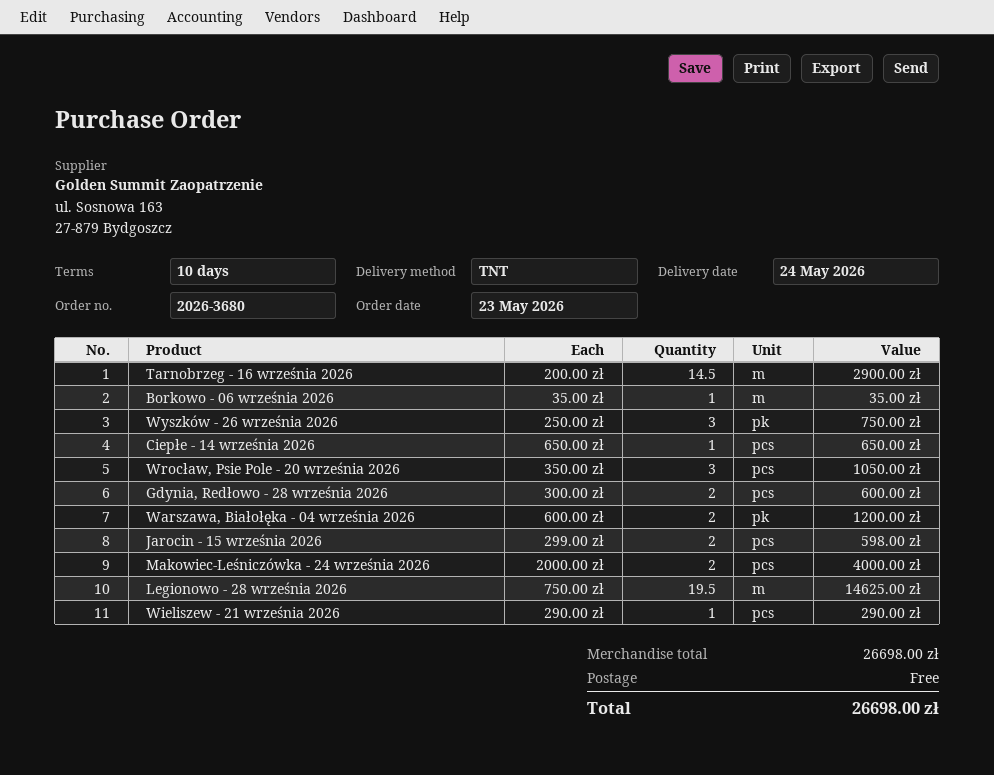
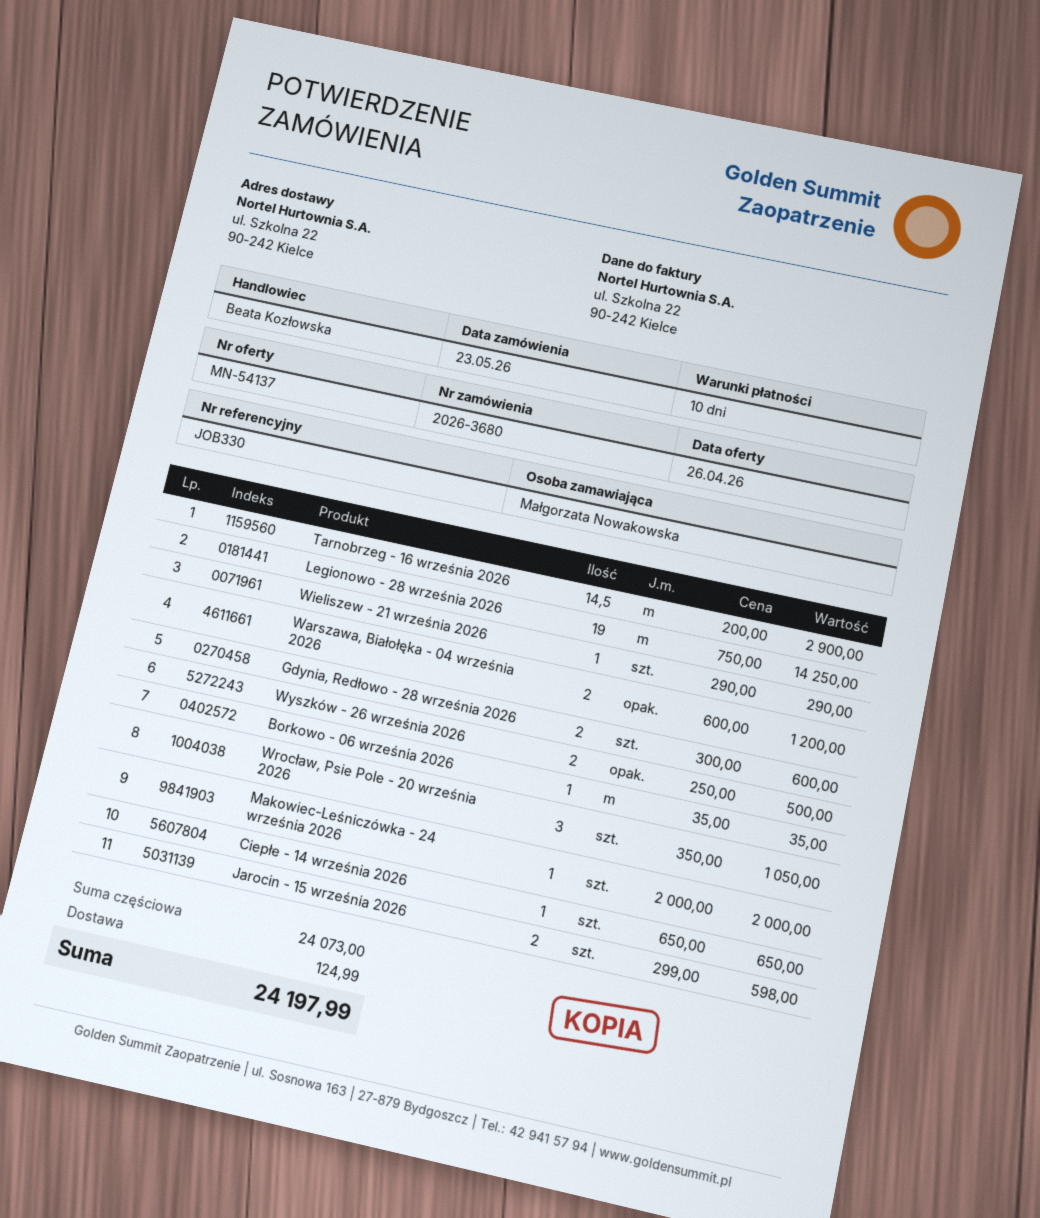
Wyszków - 26 września 2026: 3 x 250.00 = 750.00 -> 2 x 250.00 = 500.00
Makowiec-Leśniczówka - 24 września 2026: 2 x 2000.00 = 4000.00 -> 1 x 2000.00 = 2000.00
Legionowo - 28 września 2026: 19.5 x 750.00 = 14625.00 -> 19 x 750.00 = 14250.00
subtotal: 26698.00 -> 24073.00
shipping: 0.00 -> 124.99
total: 26698.00 -> 24197.99

